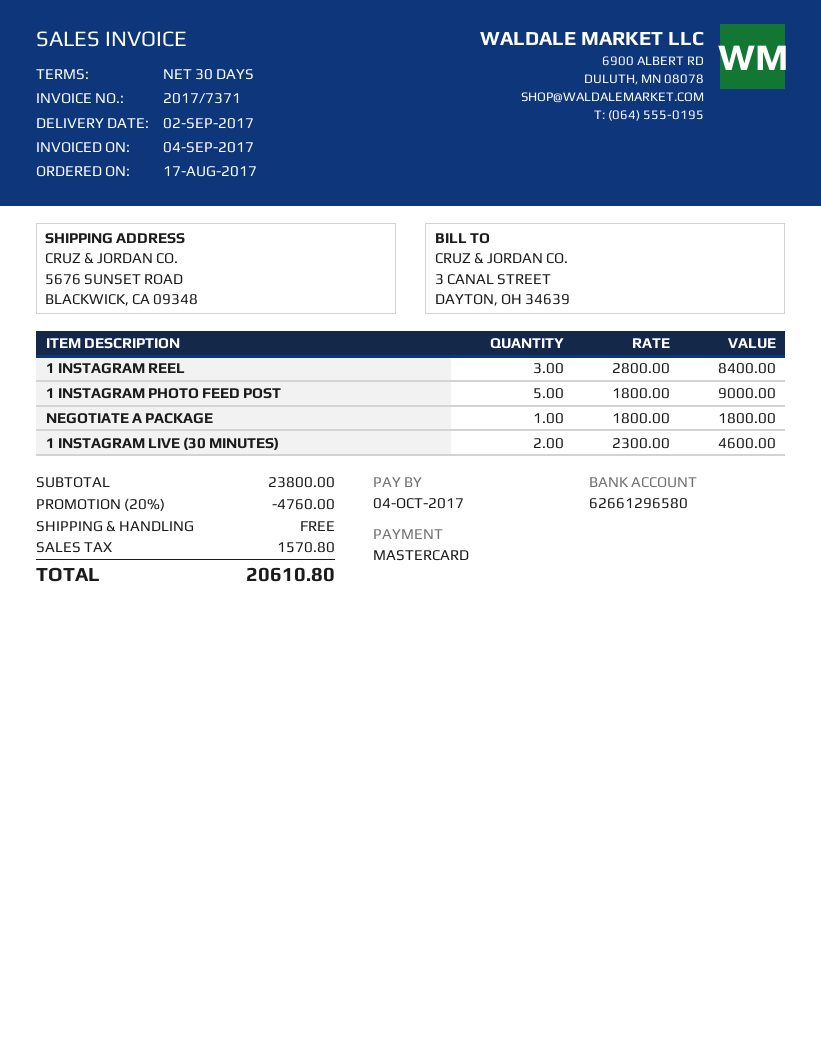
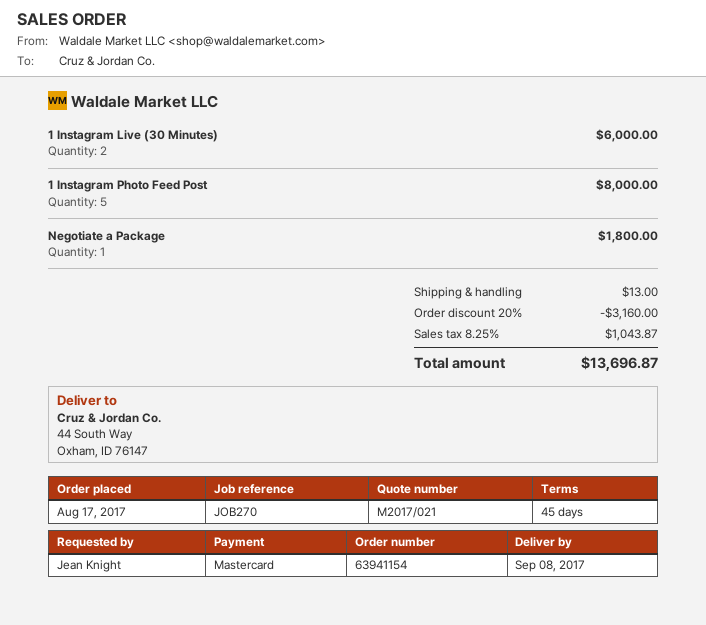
delivery date: 2017-09-02 -> 2017-09-08
payment terms: 30 days -> 45 days
ship to: 5676 SUNSET ROAD, BLACKWICK, CA 09348 -> 44 South Way, Oxham, ID 76147
1 INSTAGRAM REEL: 3 for 8400.00 -> none
1 INSTAGRAM PHOTO FEED POST: 5 for 9000.00 -> 5 for 8000.00
1 INSTAGRAM LIVE (30 MINUTES): 2 for 4600.00 -> 2 for 6000.00
discount: 20% = 4760.00 -> 20% = 3160.00
shipping: 0.00 -> 13.00
tax: 1570.80 -> 1043.87
total: 20610.80 -> 13696.87

